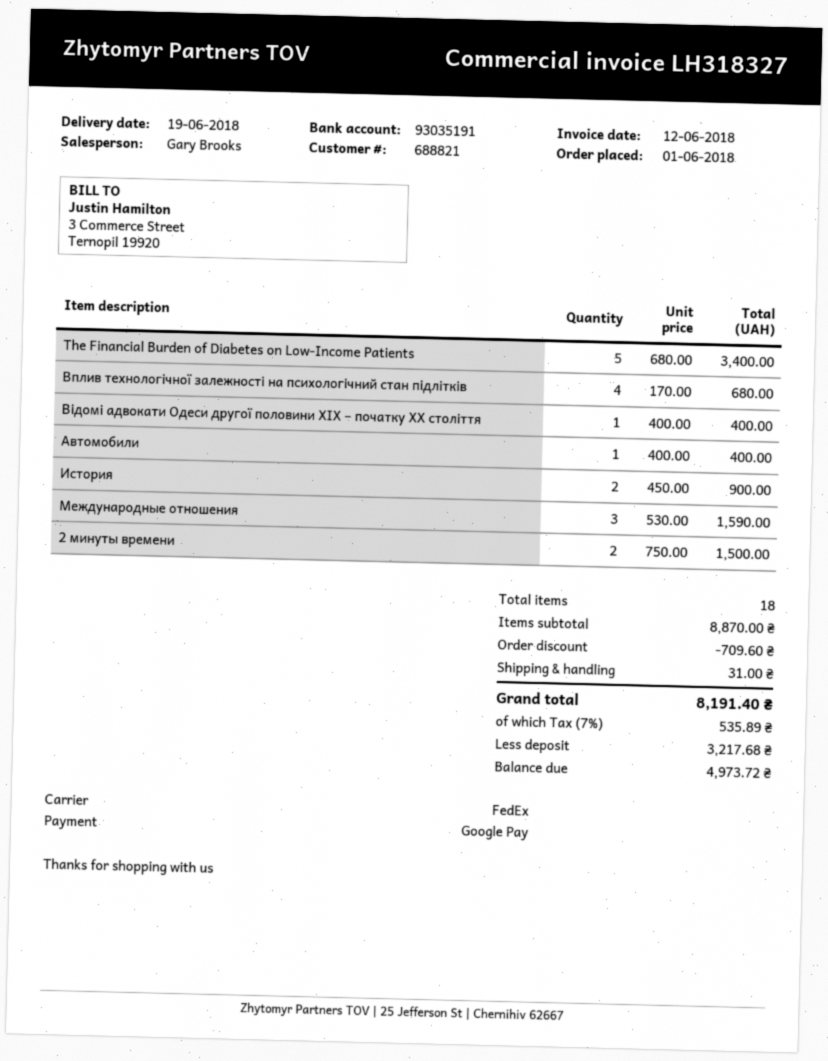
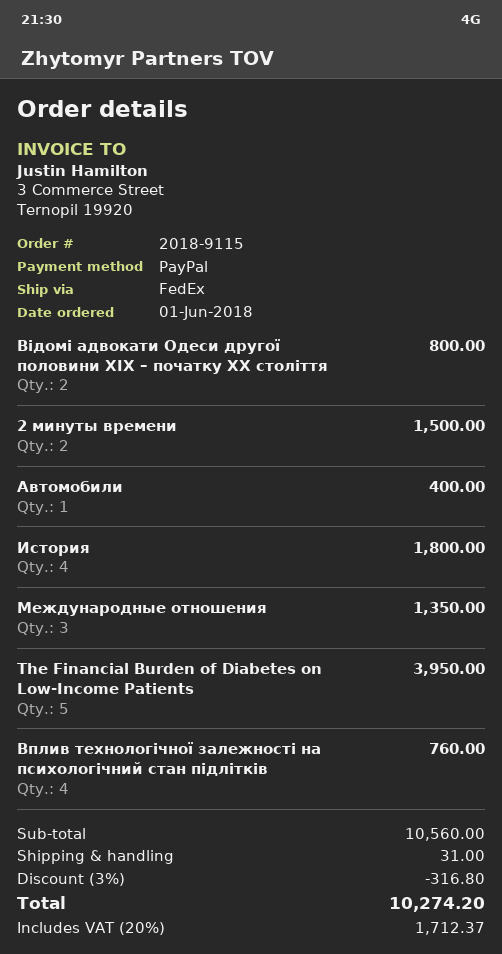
payment method: Google Pay -> PayPal
The Financial Burden of Diabetes on Low-Income Patients: 5 for 3400.00 -> 5 for 3950.00
Вплив технологічної залежності на психологічний стан підлітків: 4 for 680.00 -> 4 for 760.00
Відомі адвокати Одеси другої половини ХІХ – початку ХХ століття: 1 for 400.00 -> 2 for 800.00
История: 2 for 900.00 -> 4 for 1800.00
Международные отношения: 3 for 1590.00 -> 3 for 1350.00
subtotal: 8870.00 -> 10560.00
discount: 709.60 -> 316.80
tax: 7% = 535.89 -> 20% = 1712.37
total: 8191.40 -> 10274.20

